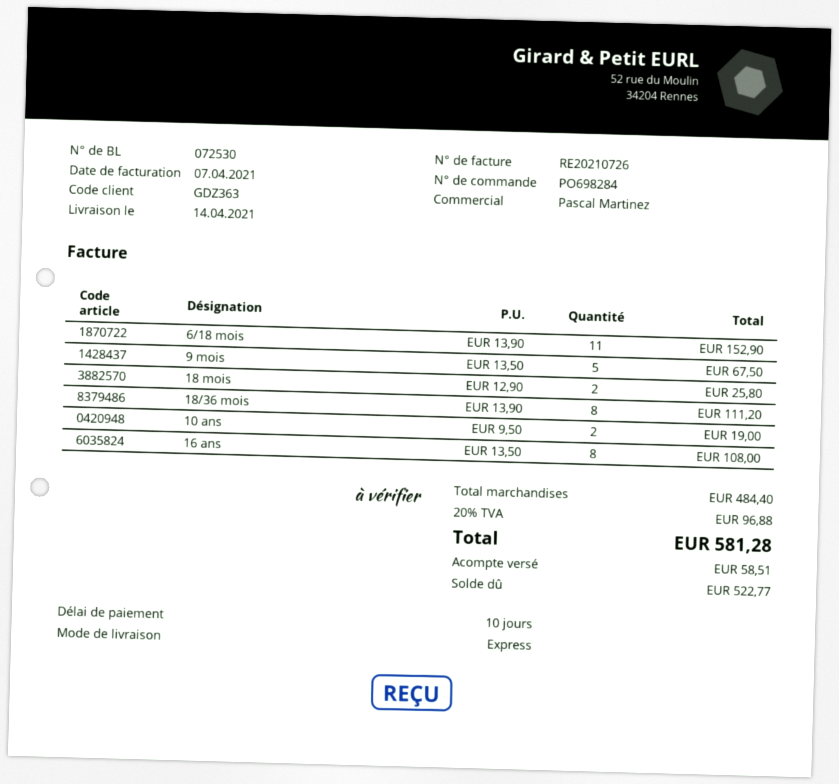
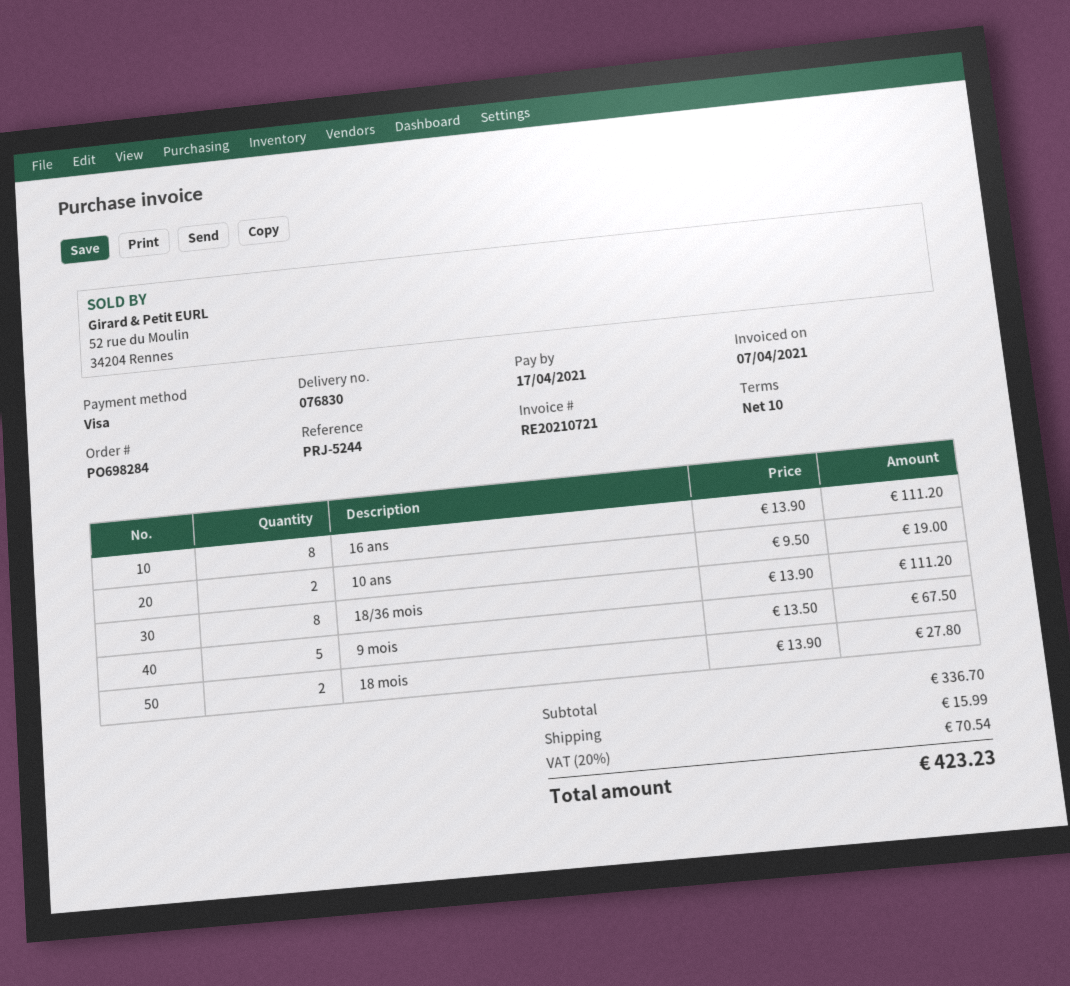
delivery note number: 072530 -> 076830
invoice number: RE20210726 -> RE20210721
6/18 mois: 11 x 13.90 = 152.90 -> none
18 mois: 2 x 12.90 = 25.80 -> 2 x 13.90 = 27.80
16 ans: 8 x 13.50 = 108.00 -> 8 x 13.90 = 111.20
subtotal: 484.40 -> 336.70
shipping: none -> 15.99
tax: 20% = 96.88 -> 20% = 70.54
total: 581.28 -> 423.23

